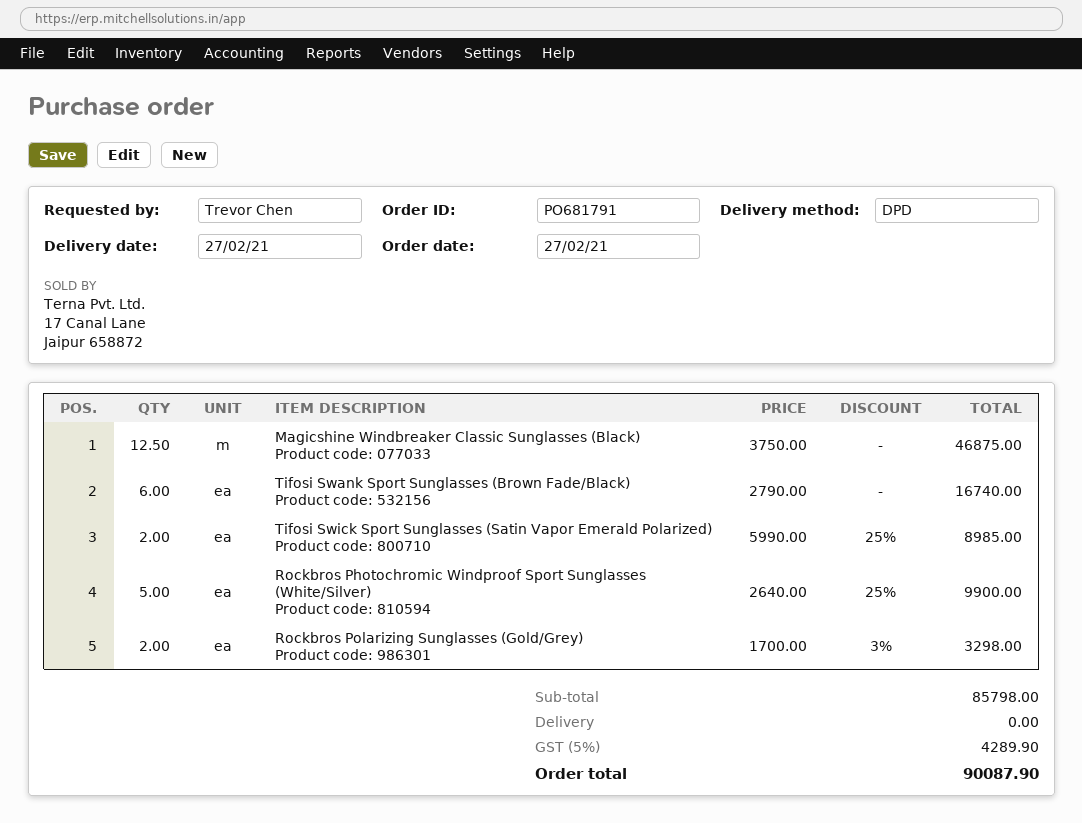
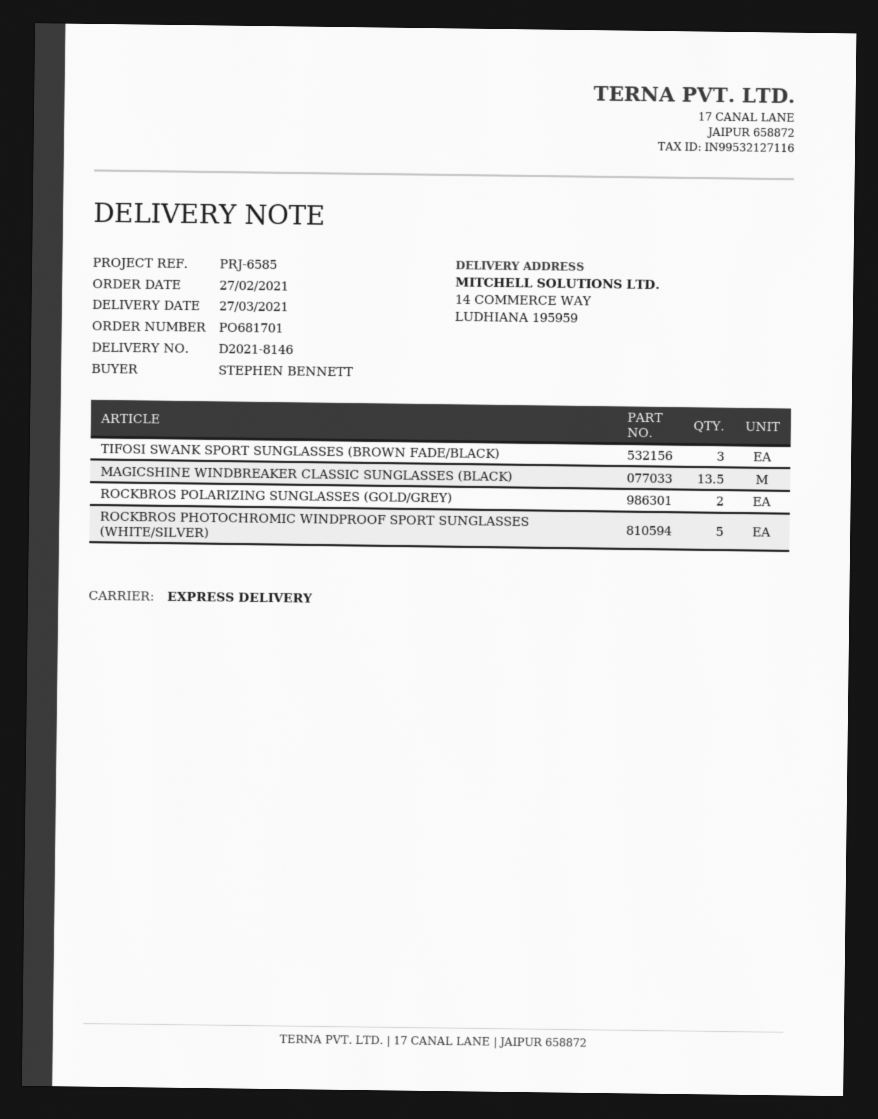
order number: PO681791 -> PO681701
delivery date: 2021-02-27 -> 2021-03-27
ordered by: Trevor Chen -> STEPHEN BENNETT
shipping method: DPD -> express
Magicshine Windbreaker Classic Sunglasses (Black): 12.5 -> 13.5
Tifosi Swank Sport Sunglasses (Brown Fade/Black): 6 -> 3
Tifosi Swick Sport Sunglasses (Satin Vapor Emerald Polarized): 2 -> none

